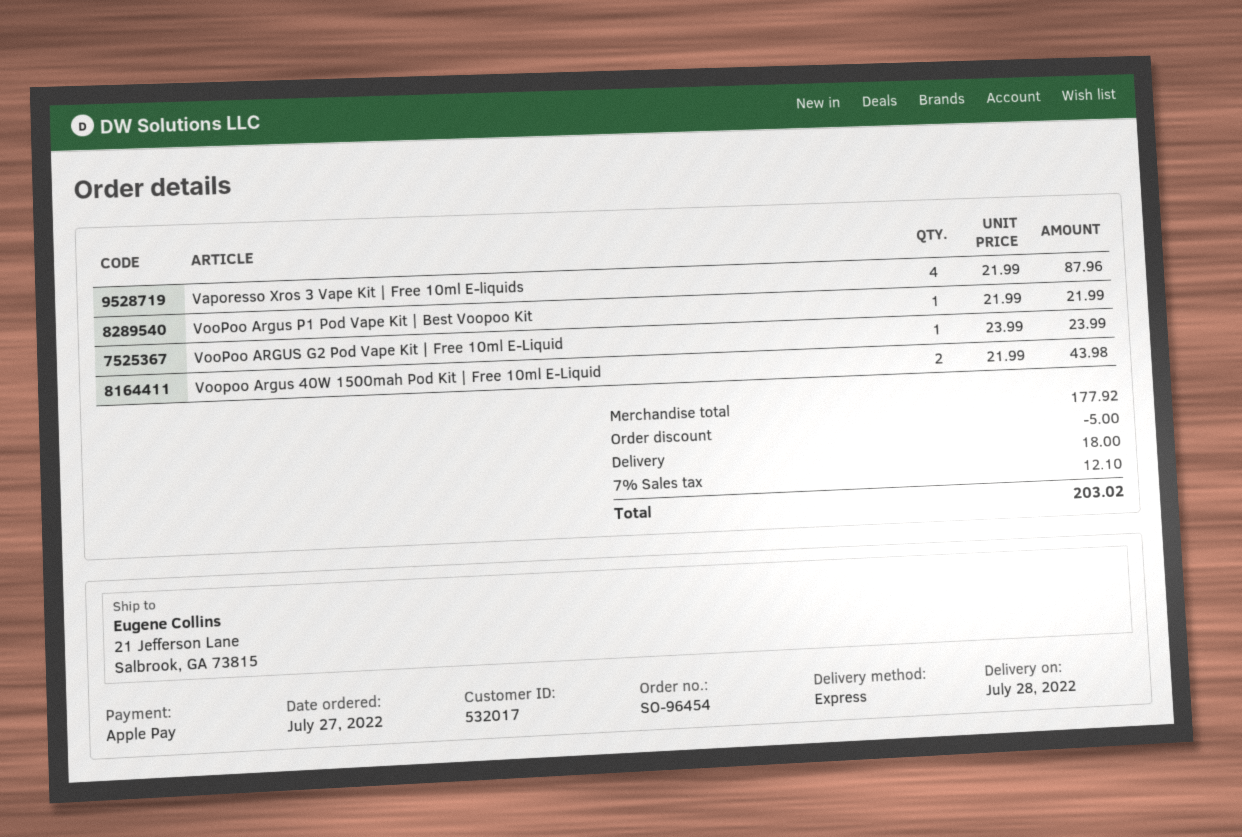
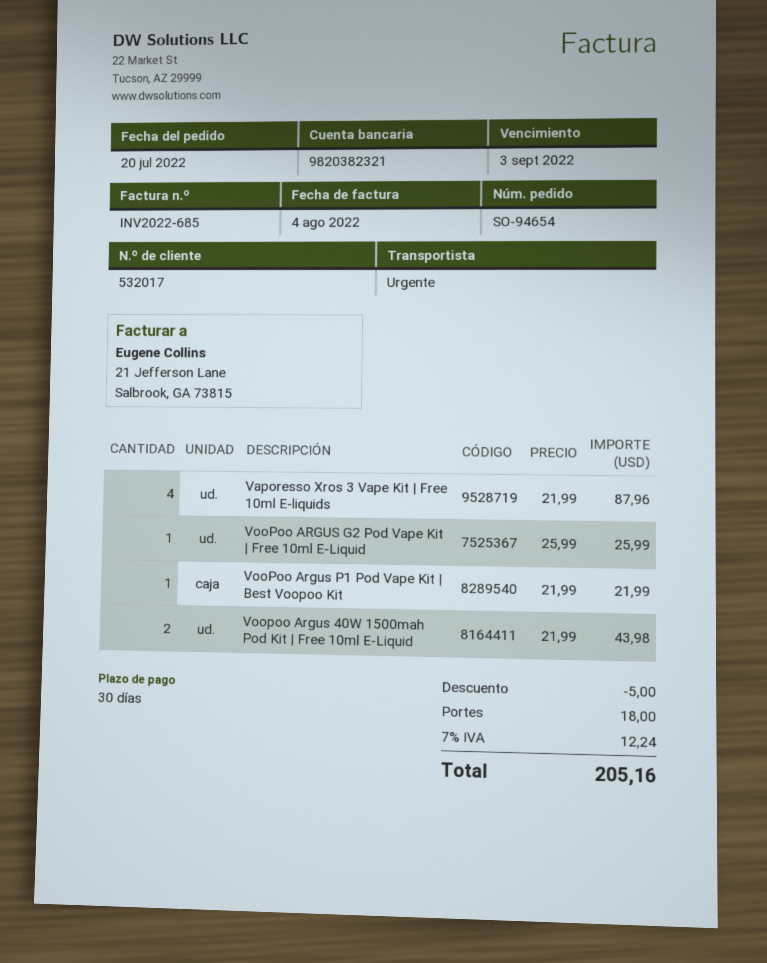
order number: SO-96454 -> SO-94654
order date: 2022-07-27 -> 2022-07-20
VooPoo ARGUS G2 Pod Vape Kit | Free 10ml E-Liquid: 1 x 23.99 = 23.99 -> 1 x 25.99 = 25.99
tax: 7% = 12.10 -> 7% = 12.24
total: 203.02 -> 205.16

